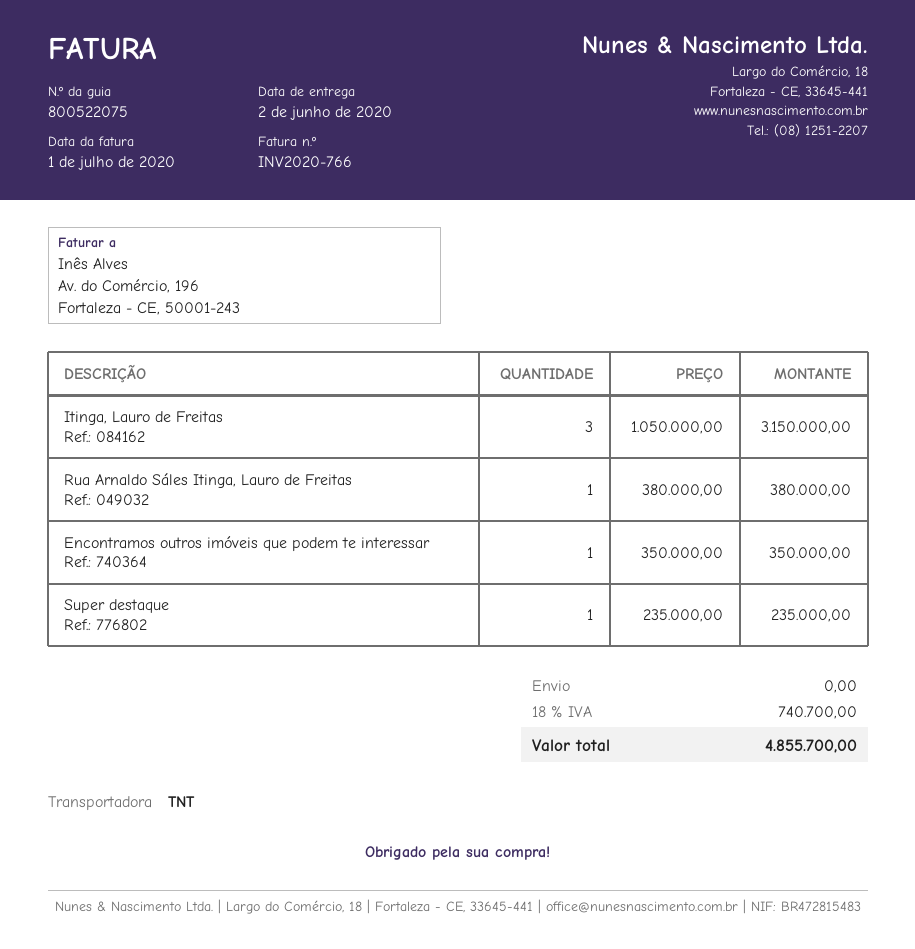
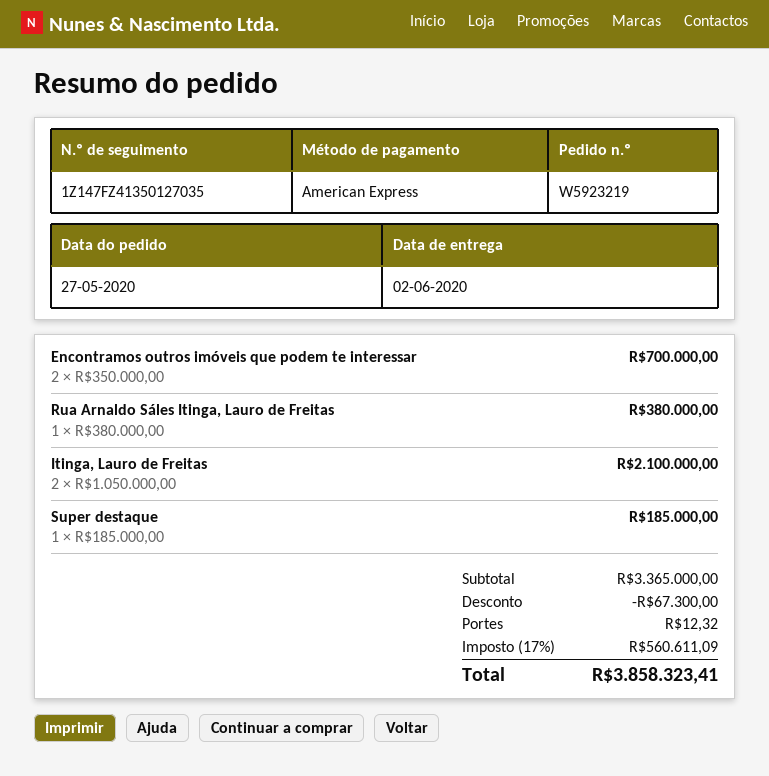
Itinga, Lauro de Freitas: 3 x 1050000.00 = 3150000.00 -> 2 x 1050000.00 = 2100000.00
Encontramos outros imóveis que podem te interessar: 1 x 350000.00 = 350000.00 -> 2 x 350000.00 = 700000.00
Super destaque: 1 x 235000.00 = 235000.00 -> 1 x 185000.00 = 185000.00
discount: none -> 67300.00
shipping: 0.00 -> 12.32
tax: 18% = 740700.00 -> 17% = 560611.09
total: 4855700.00 -> 3858323.41

